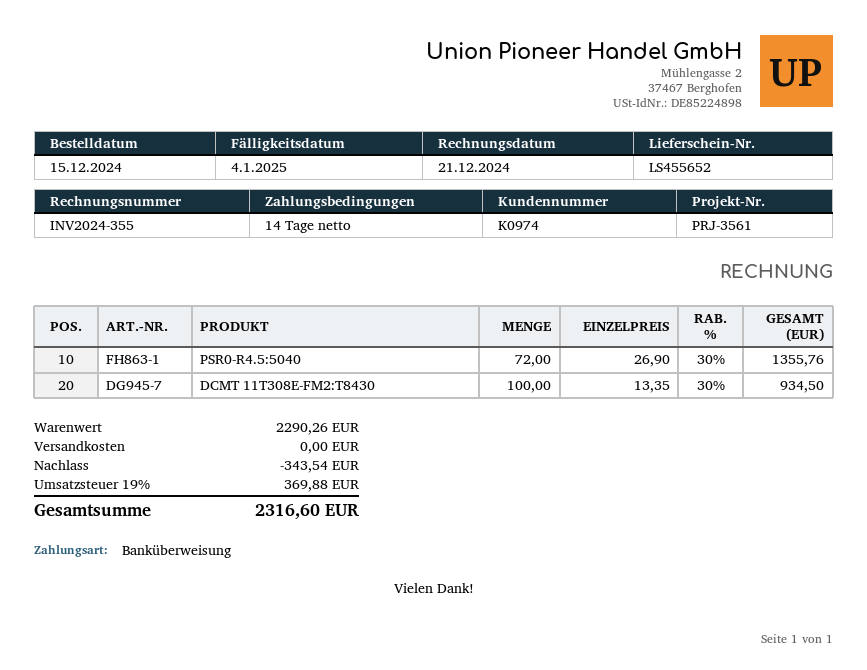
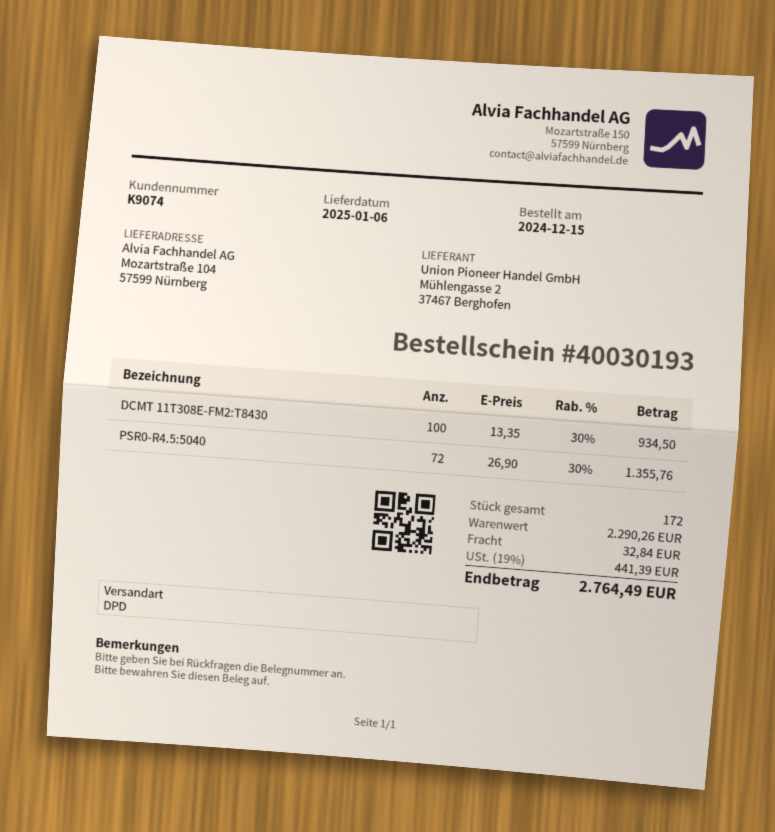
customer number: K0974 -> K9074
discount: 343.54 -> none
shipping: 0.00 -> 32.84
tax: 19% = 369.88 -> 19% = 441.39
total: 2316.60 -> 2764.49

